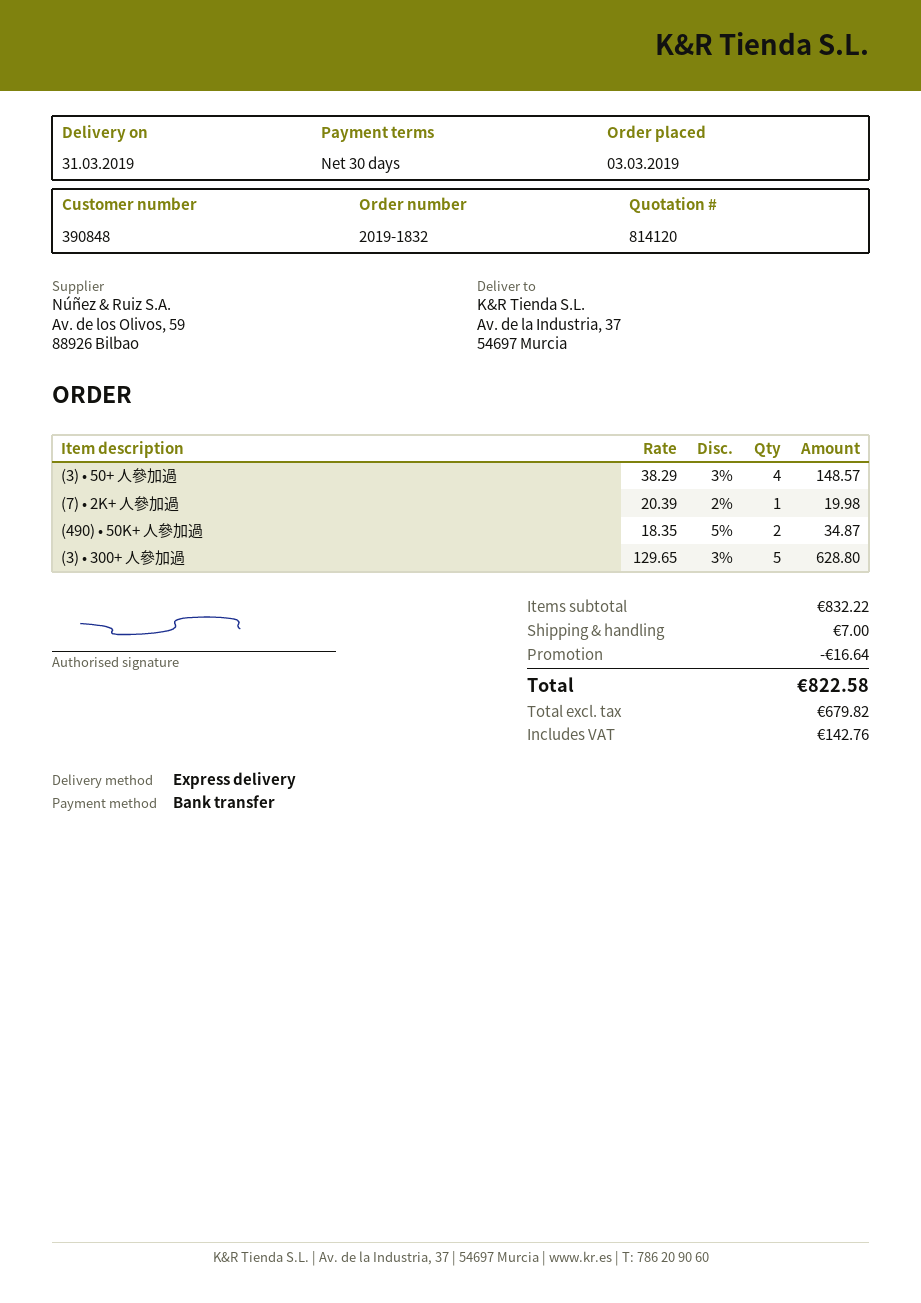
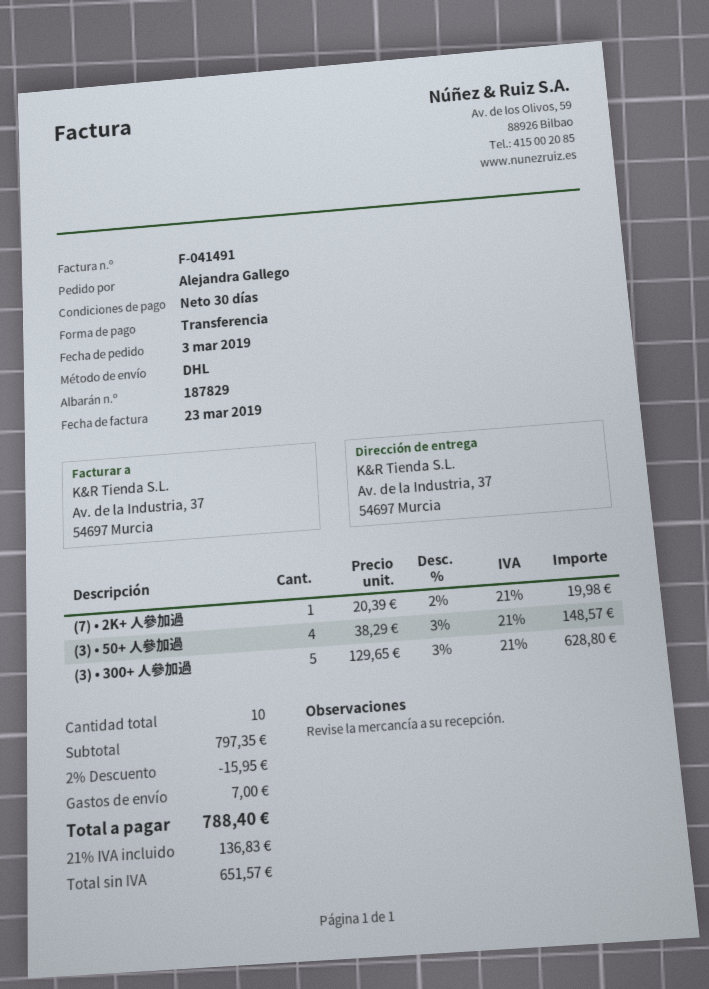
shipping method: express -> DHL
(490) • 50K+ 人參加過: 2 x 18.35 - 5% = 34.87 -> none
subtotal: 832.22 -> 797.35
discount: 16.64 -> 15.95
net: 679.82 -> 651.57
tax: 142.76 -> 136.83
total: 822.58 -> 788.40

